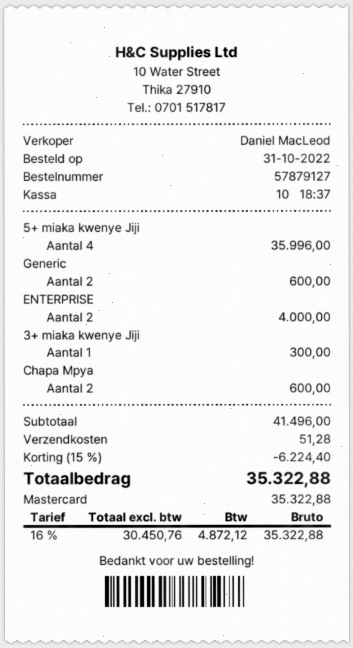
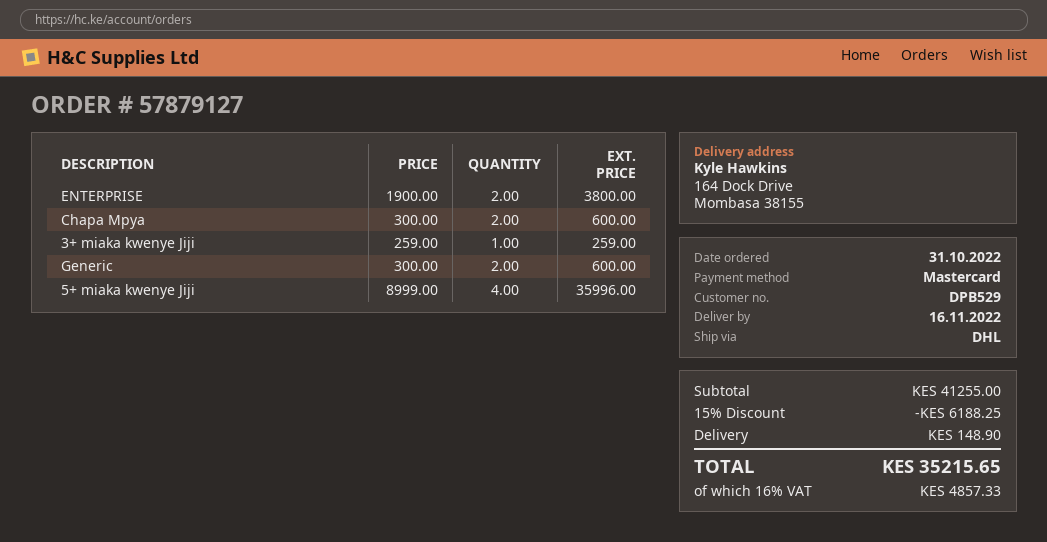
ENTERPRISE: 2 for 4000.00 -> 2 for 3800.00
3+ miaka kwenye Jiji: 1 for 300.00 -> 1 for 259.00
subtotal: 41496.00 -> 41255.00
discount: 15% = 6224.40 -> 15% = 6188.25
shipping: 51.28 -> 148.90
tax: 16% = 4872.12 -> 16% = 4857.33
total: 35322.88 -> 35215.65

